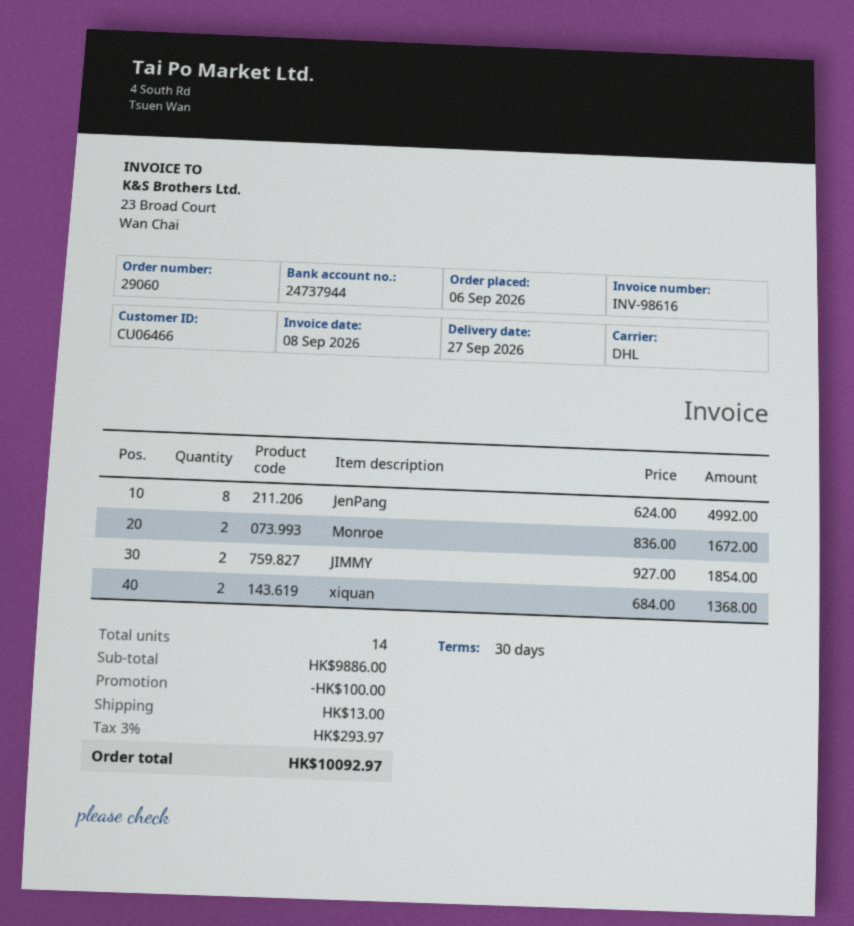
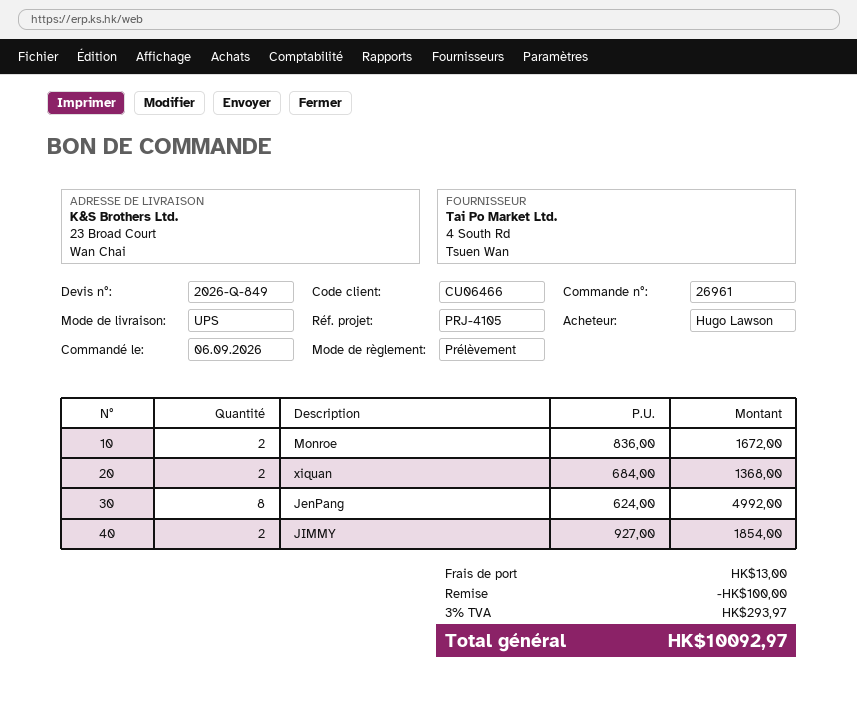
order number: 29060 -> 26961
shipping method: DHL -> UPS

